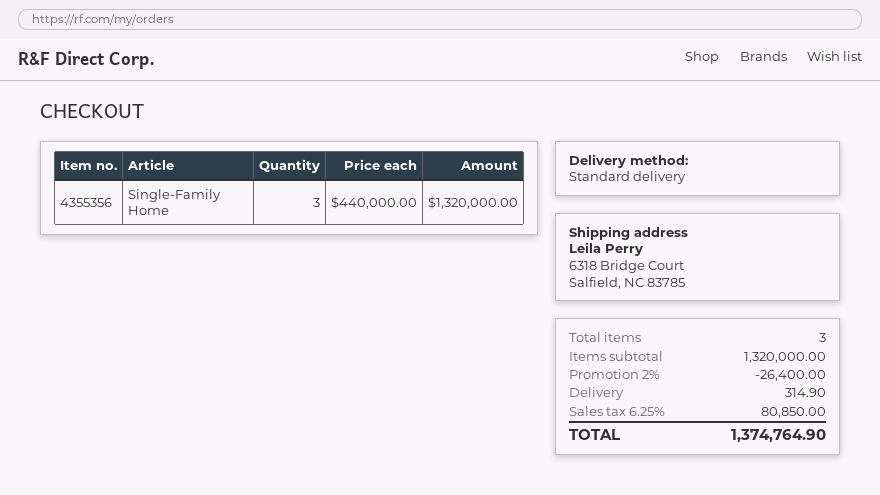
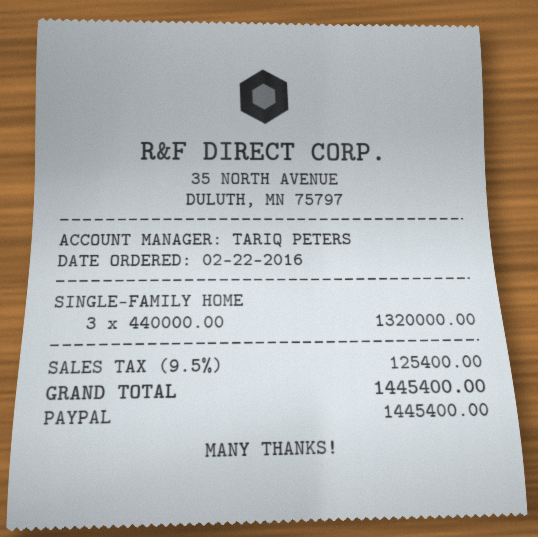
discount: 2% = 26400.00 -> none
shipping: 314.90 -> none
tax: 6.25% = 80850.00 -> 9.5% = 125400.00
total: 1374764.90 -> 1445400.00

